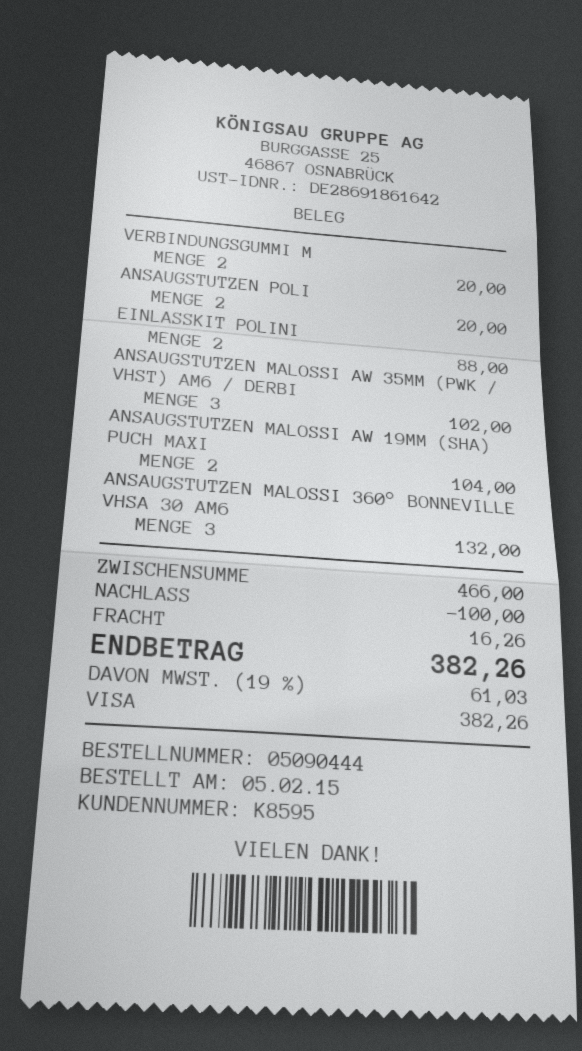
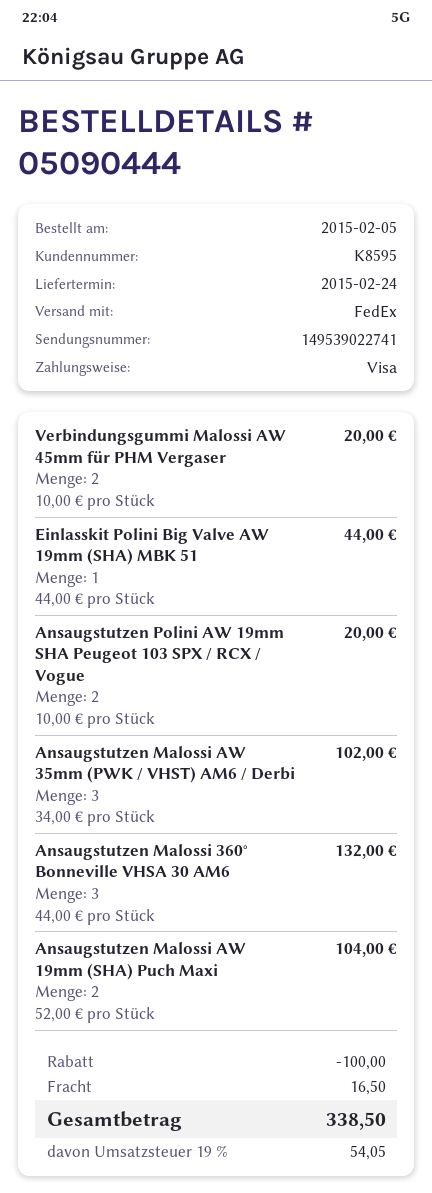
EINLASSKIT POLINI: 2 for 88.00 -> 1 for 44.00
shipping: 16.26 -> 16.50
tax: 19% = 61.03 -> 19% = 54.05
total: 382.26 -> 338.50

